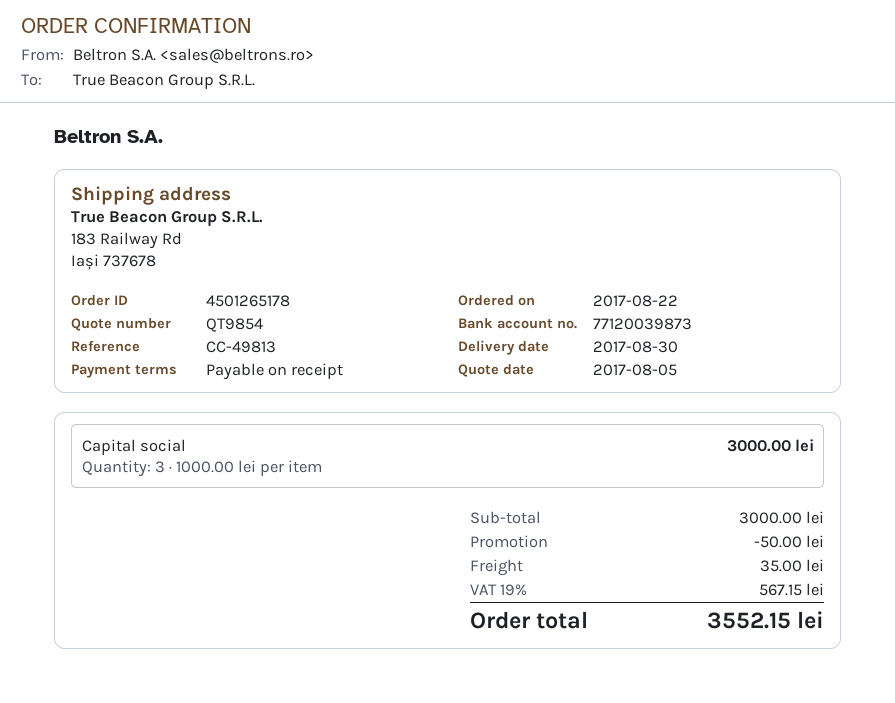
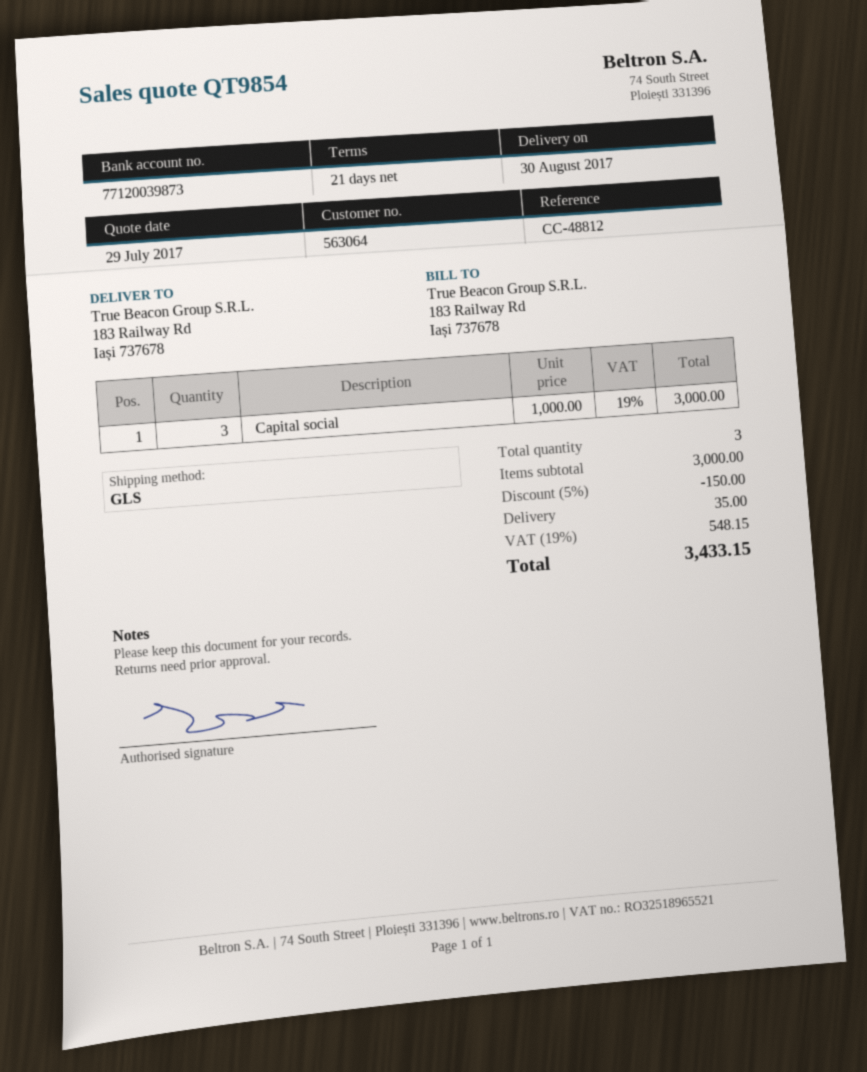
quote date: 2017-08-05 -> 2017-07-29
payment terms: on receipt -> 21 days
reference: CC-49813 -> CC-48812
discount: 50.00 -> 150.00
tax: 19% = 567.15 -> 19% = 548.15
total: 3552.15 -> 3433.15

